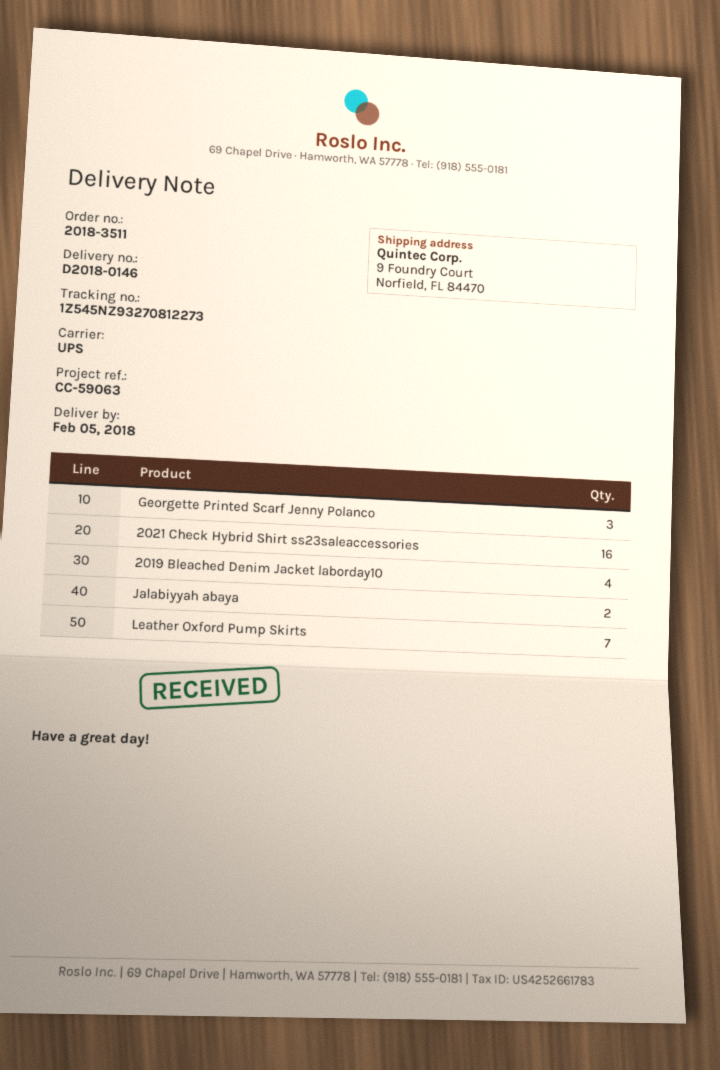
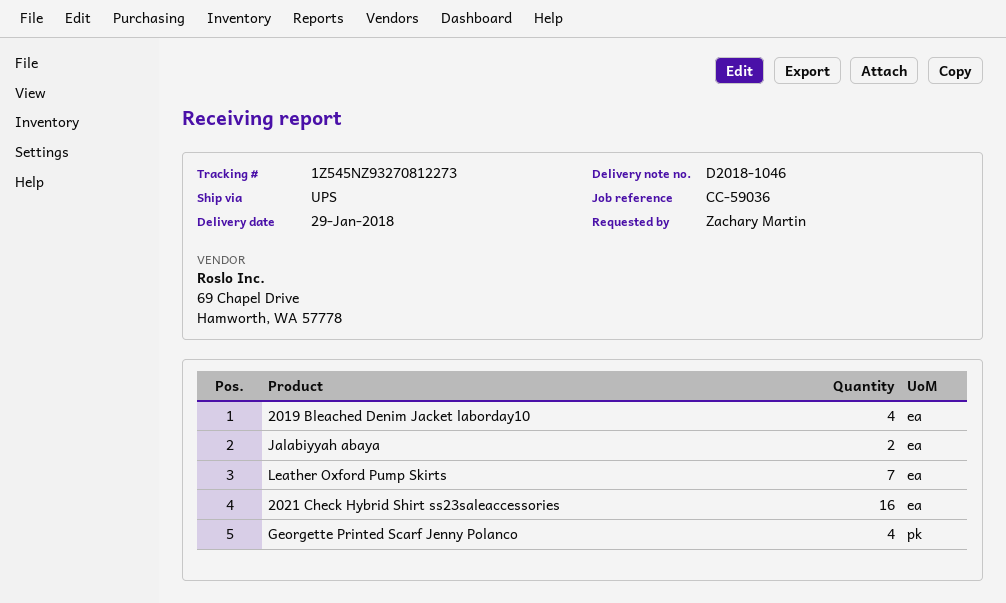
delivery note number: D2018-0146 -> D2018-1046
delivery date: 2018-02-05 -> 2018-01-29
reference: CC-59063 -> CC-59036
Georgette Printed Scarf Jenny Polanco: 3 -> 4

